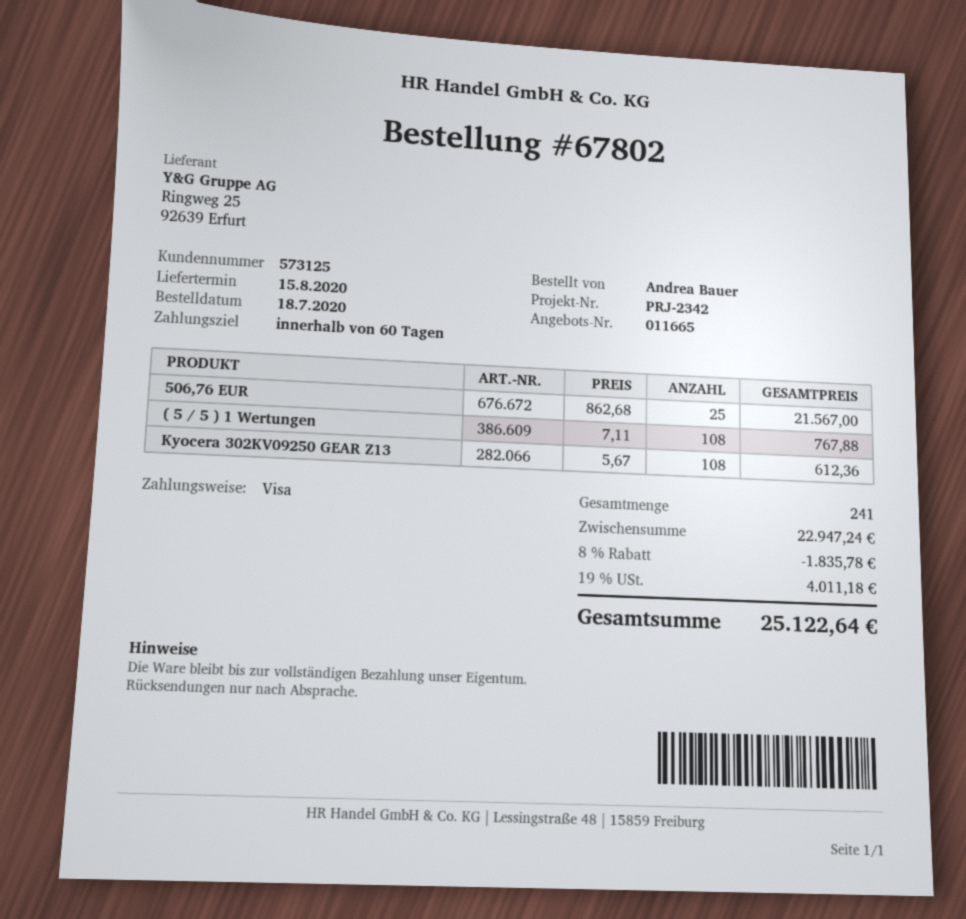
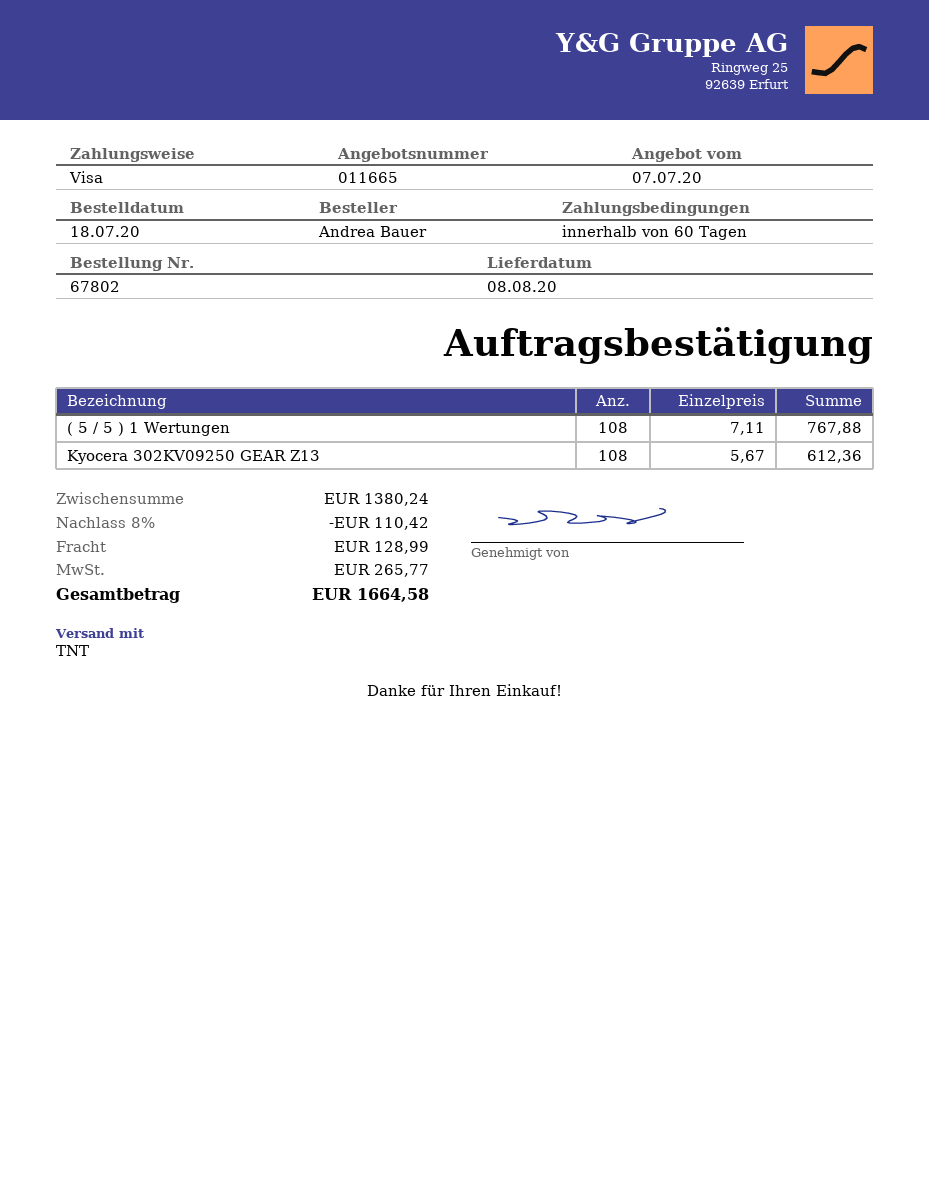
delivery date: 2020-08-15 -> 2020-08-08
506,76 EUR: 25 x 862.68 = 21567.00 -> none
subtotal: 22947.24 -> 1380.24
discount: 8% = 1835.78 -> 8% = 110.42
shipping: none -> 128.99
tax: 4011.18 -> 265.77
total: 25122.64 -> 1664.58

